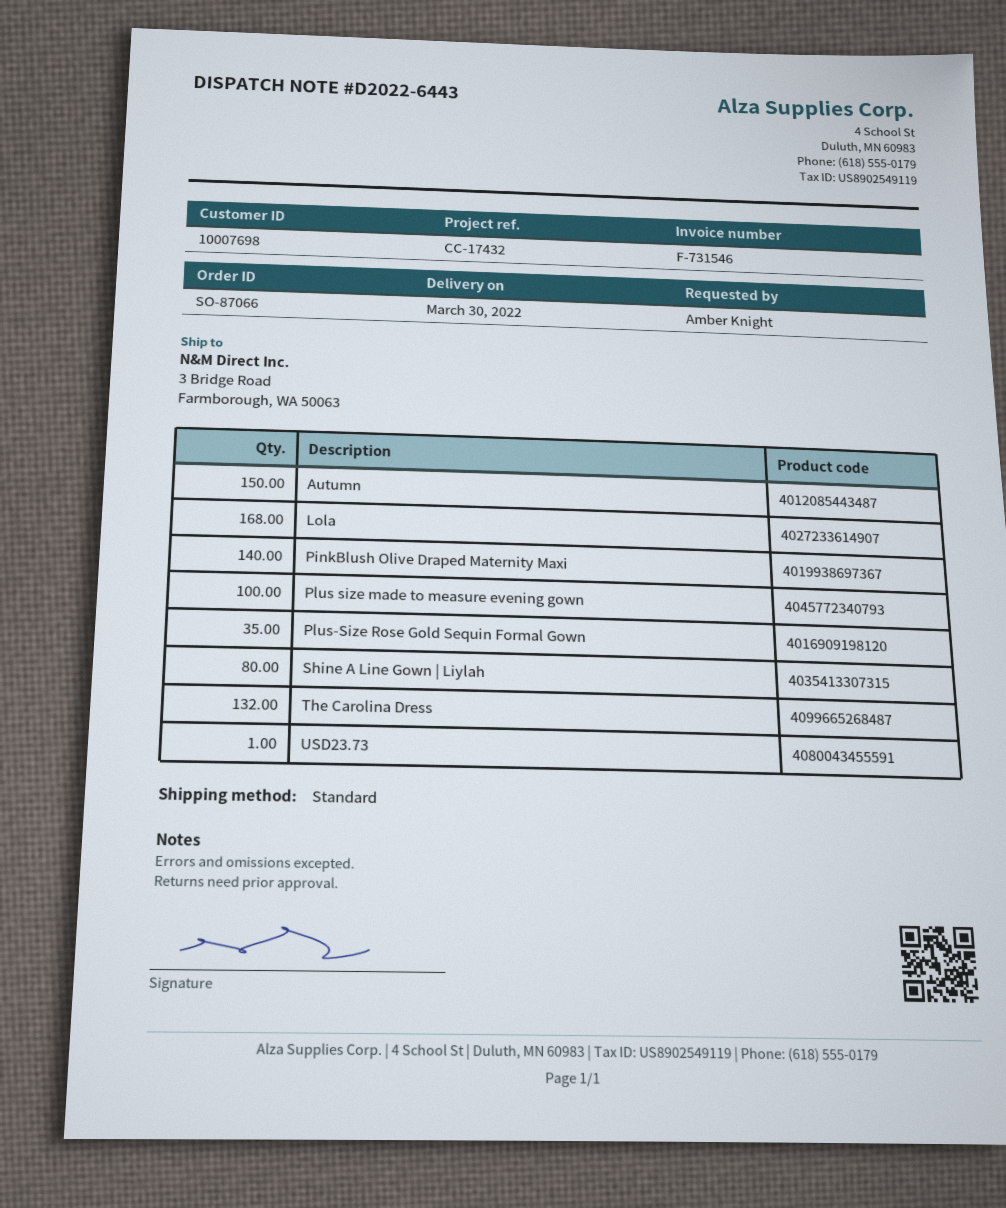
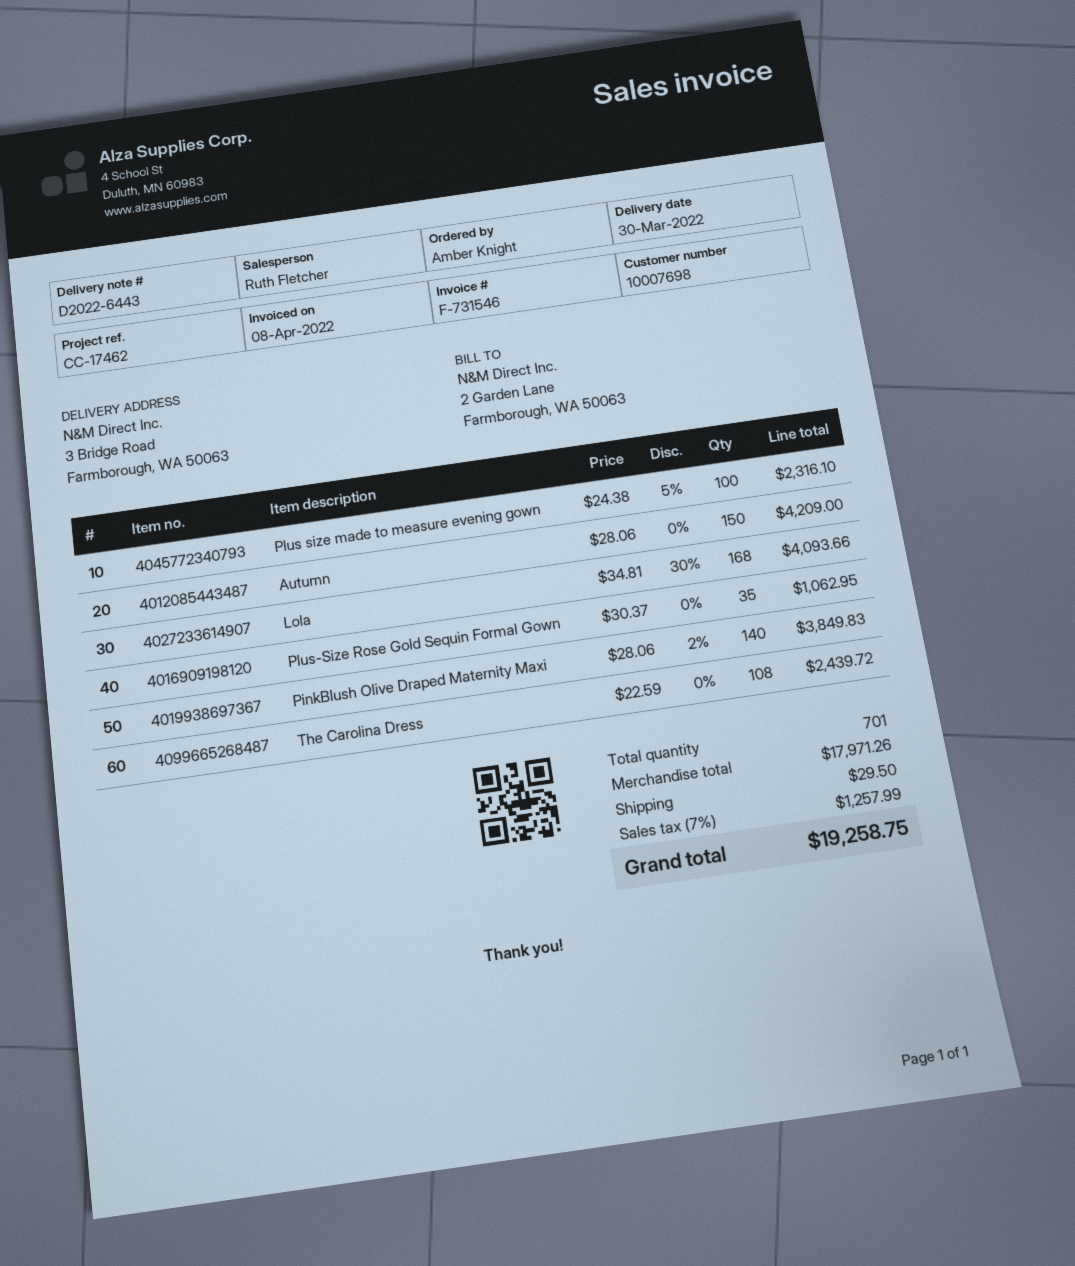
reference: CC-17432 -> CC-17462
Shine A Line Gown | Liylah: 80 -> none
The Carolina Dress: 132 -> 108
USD23.73: 1 -> none

